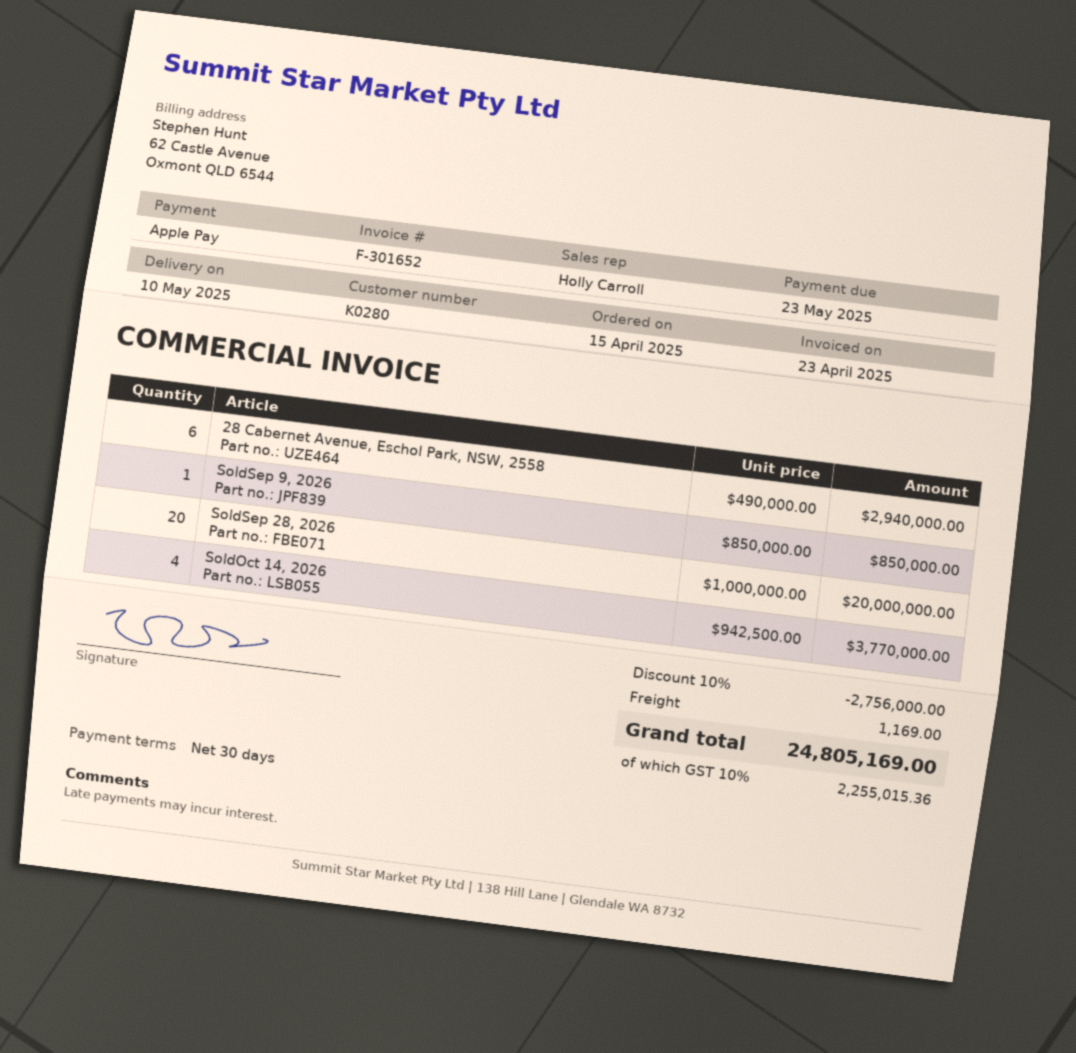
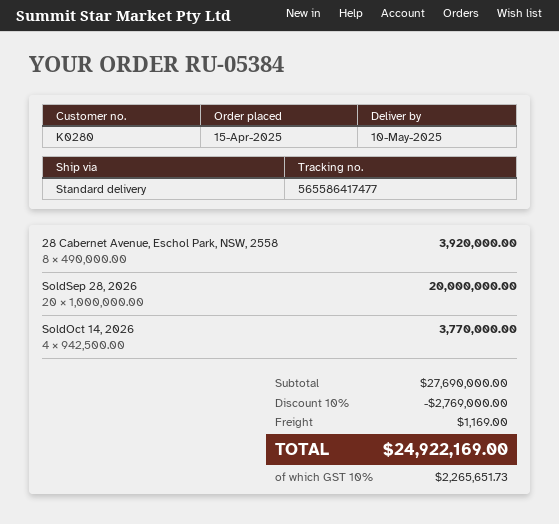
28 Cabernet Avenue, Eschol Park, NSW, 2558: 6 x 490000.00 = 2940000.00 -> 8 x 490000.00 = 3920000.00
SoldSep 9, 2026: 1 x 850000.00 = 850000.00 -> none
discount: 10% = 2756000.00 -> 10% = 2769000.00
tax: 10% = 2255015.36 -> 10% = 2265651.73
total: 24805169.00 -> 24922169.00

